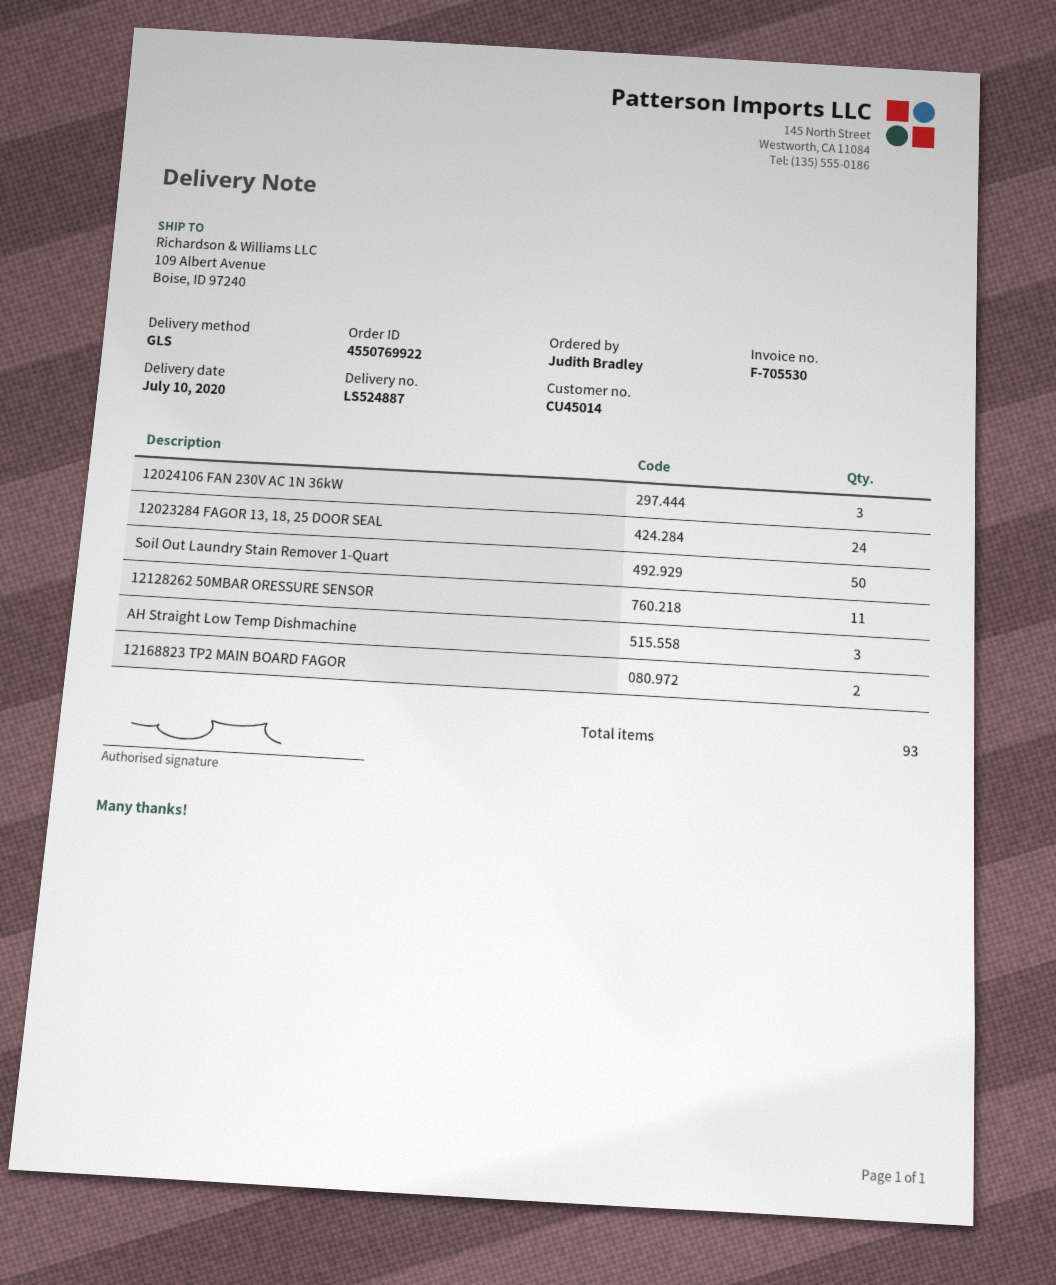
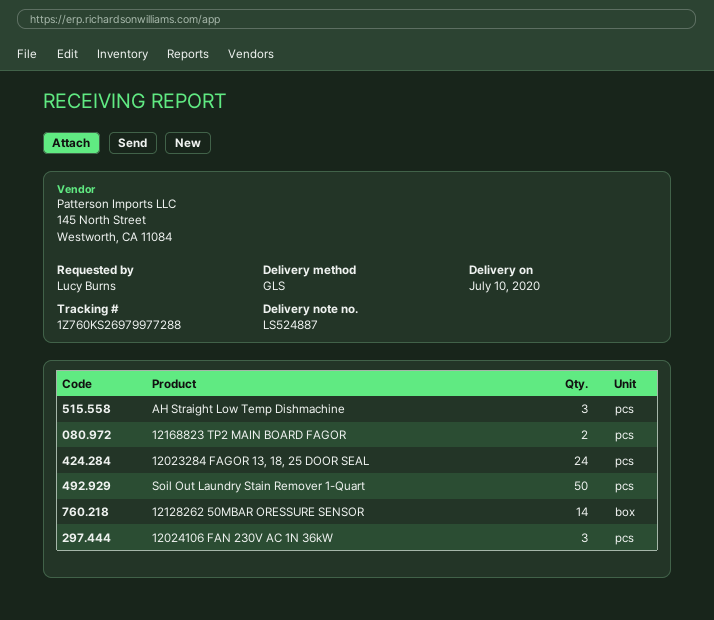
ordered by: Judith Bradley -> Lucy Burns
12128262 50MBAR ORESSURE SENSOR: 11 -> 14

